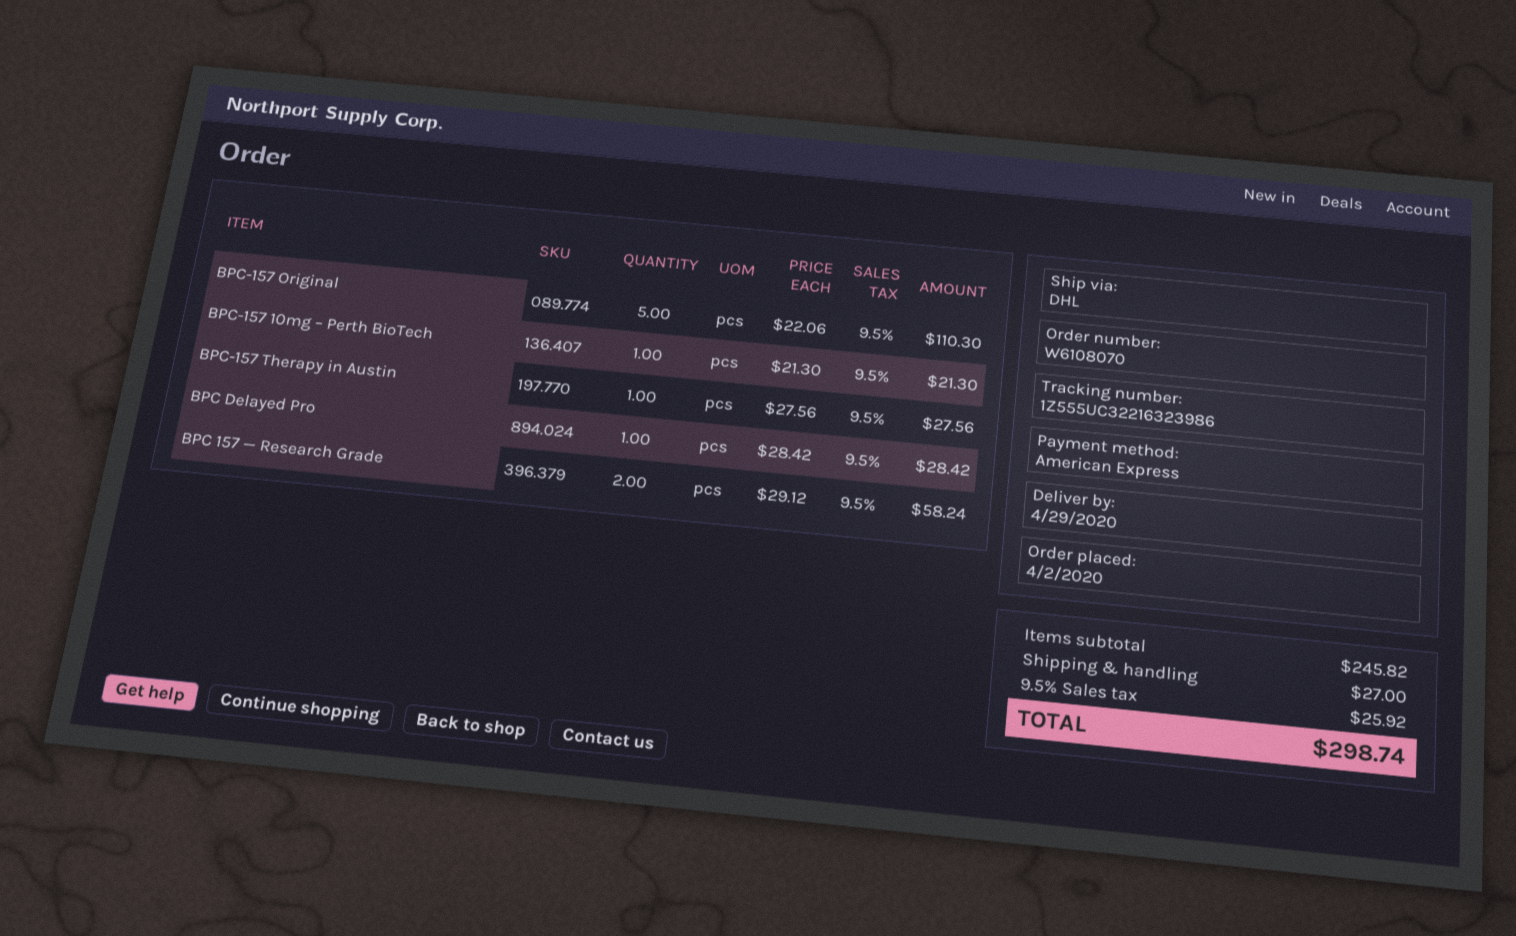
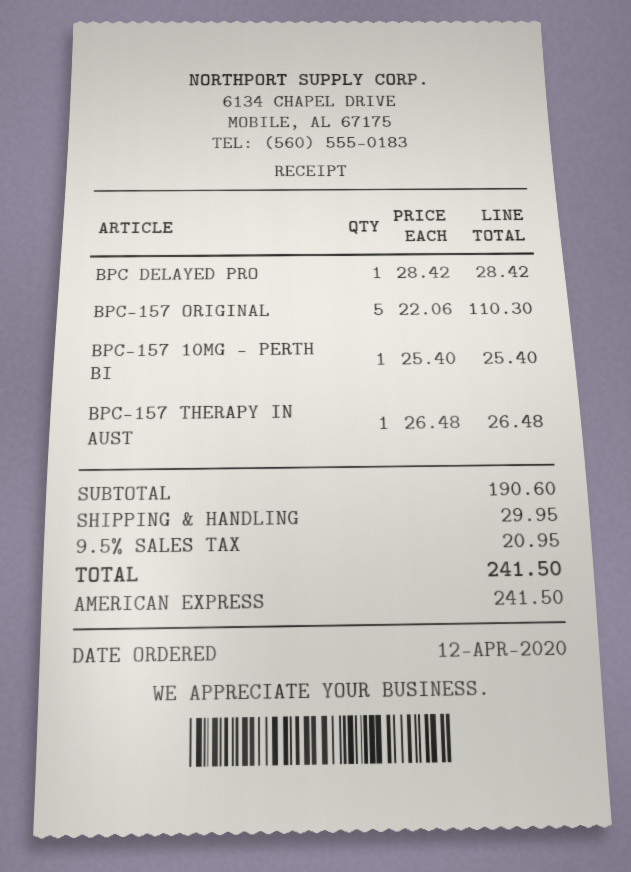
order date: 2020-04-02 -> 2020-04-12
BPC-157 10mg – Perth BioTech: 1 x 21.30 = 21.30 -> 1 x 25.40 = 25.40
BPC-157 Therapy in Austin: 1 x 27.56 = 27.56 -> 1 x 26.48 = 26.48
BPC 157 — Research Grade: 2 x 29.12 = 58.24 -> none
subtotal: 245.82 -> 190.60
shipping: 27.00 -> 29.95
tax: 9.5% = 25.92 -> 9.5% = 20.95
total: 298.74 -> 241.50

